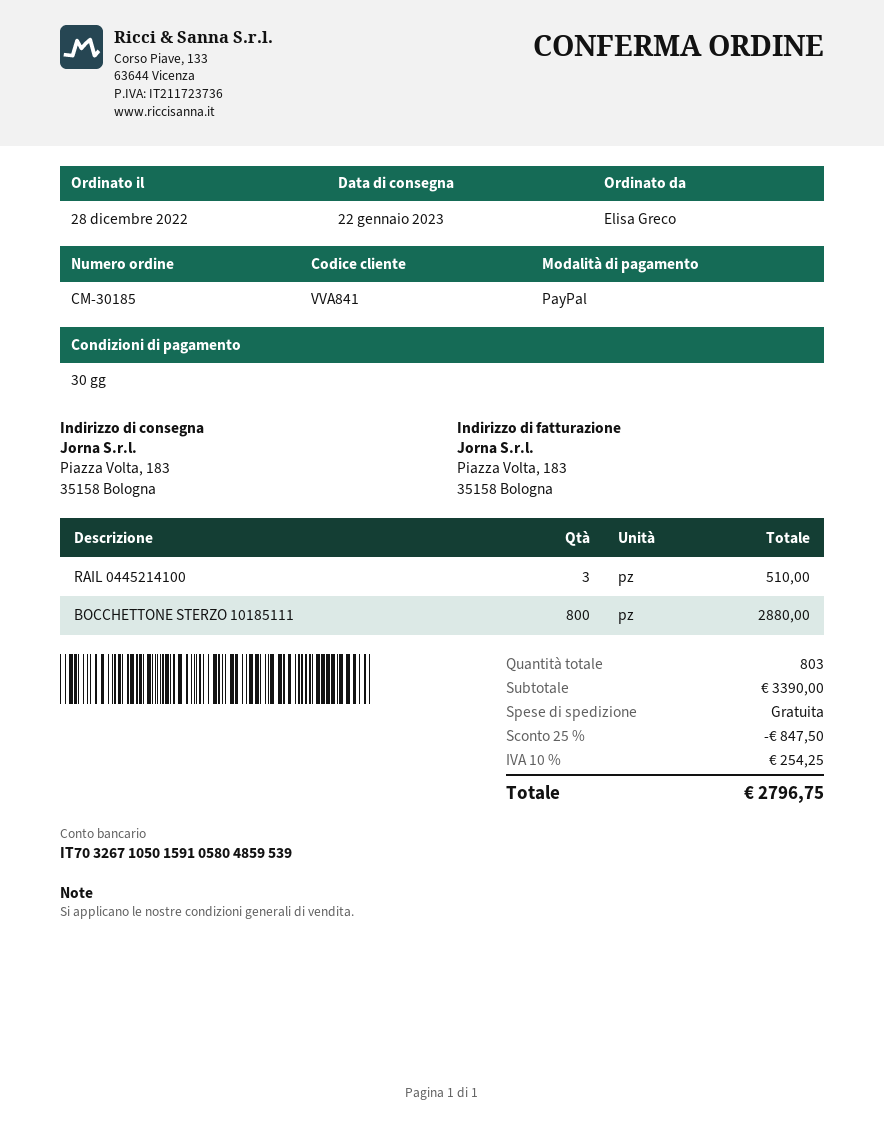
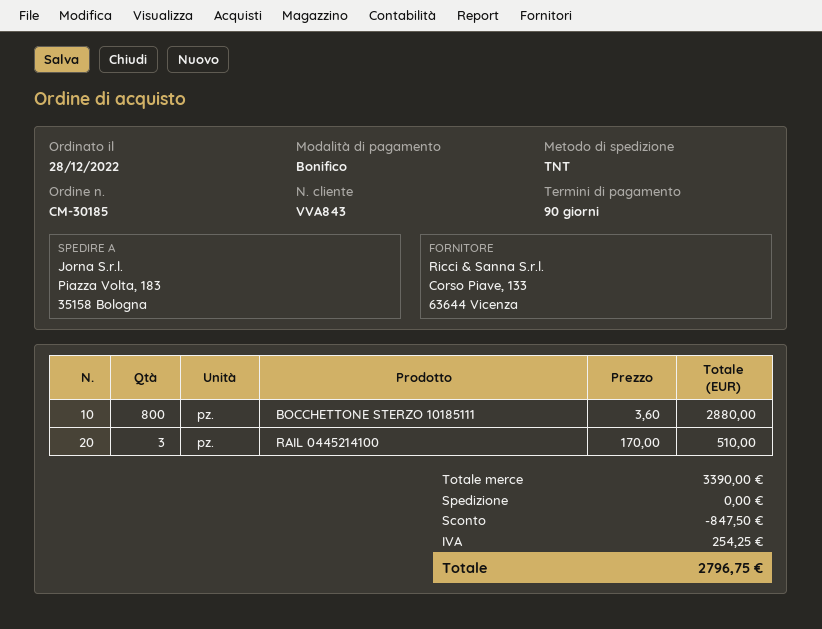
payment terms: 30 days -> 90 days
customer number: VVA841 -> VVA843
payment method: PayPal -> bank transfer

